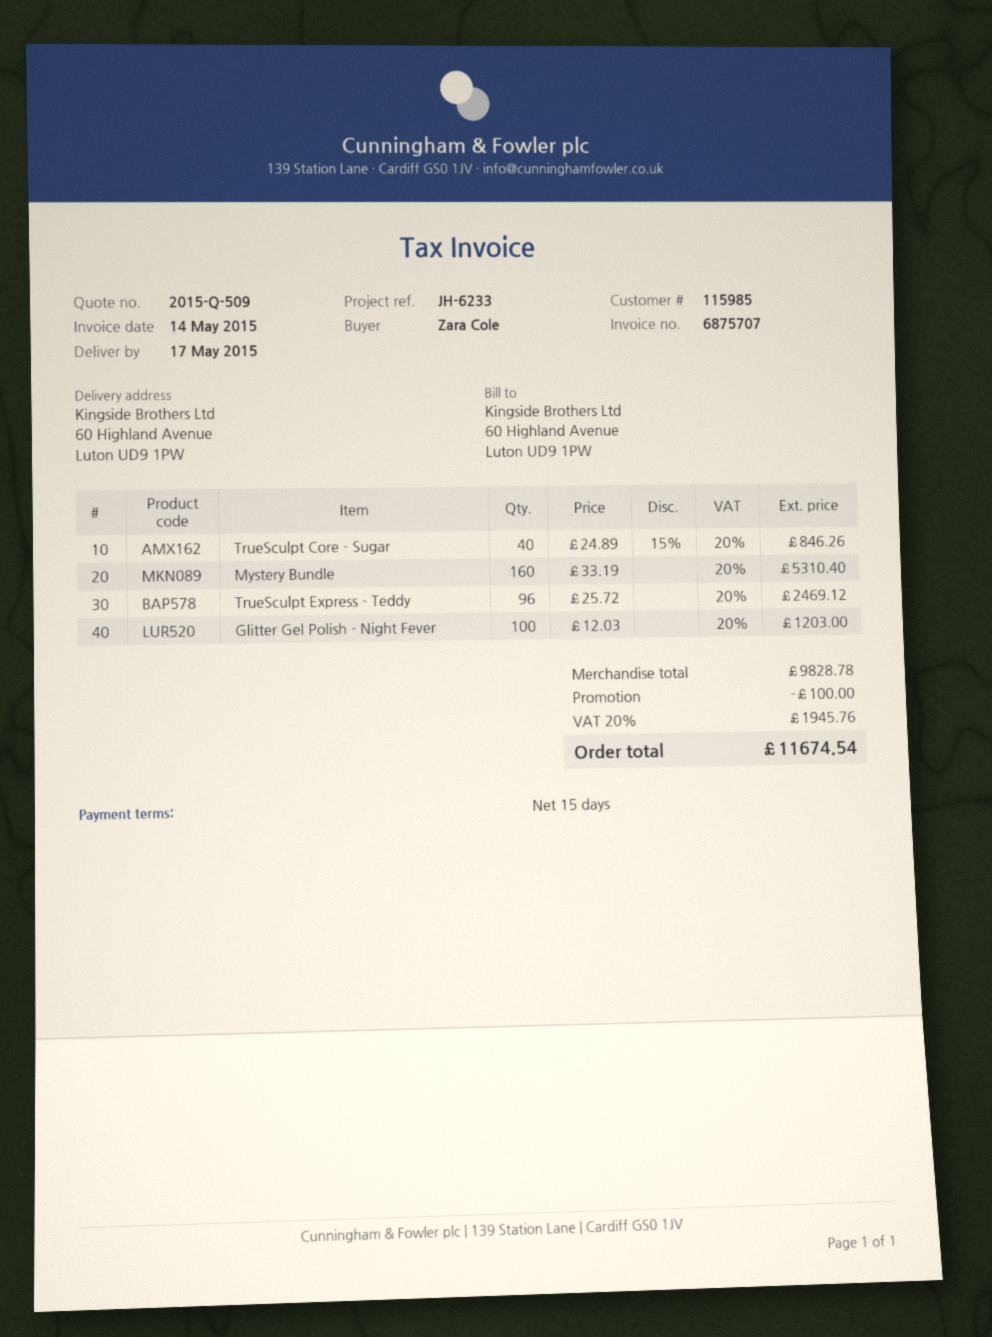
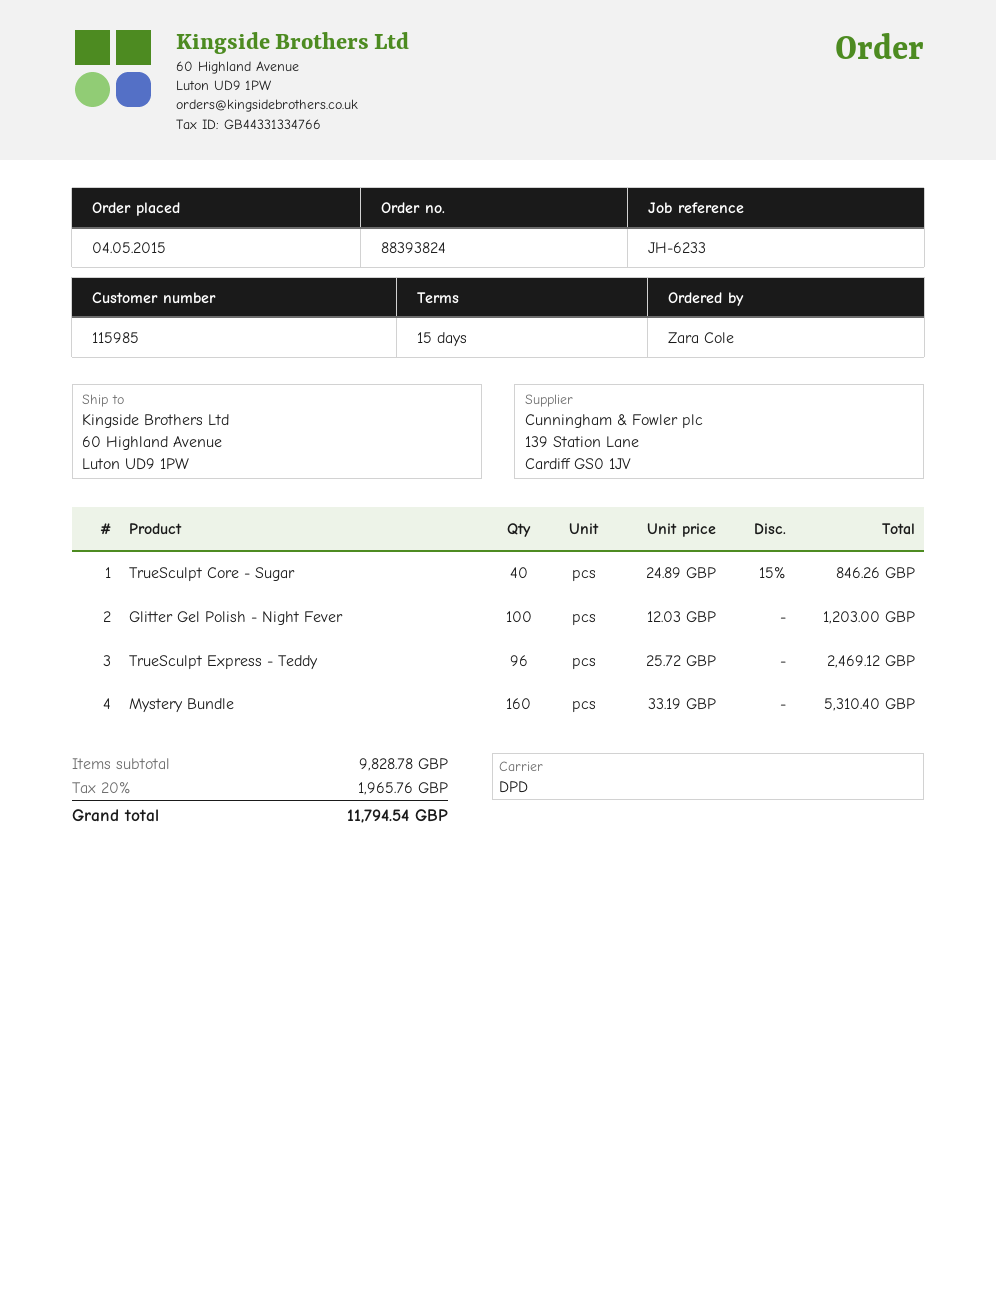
discount: 100.00 -> none
tax: 20% = 1945.76 -> 20% = 1965.76
total: 11674.54 -> 11794.54

